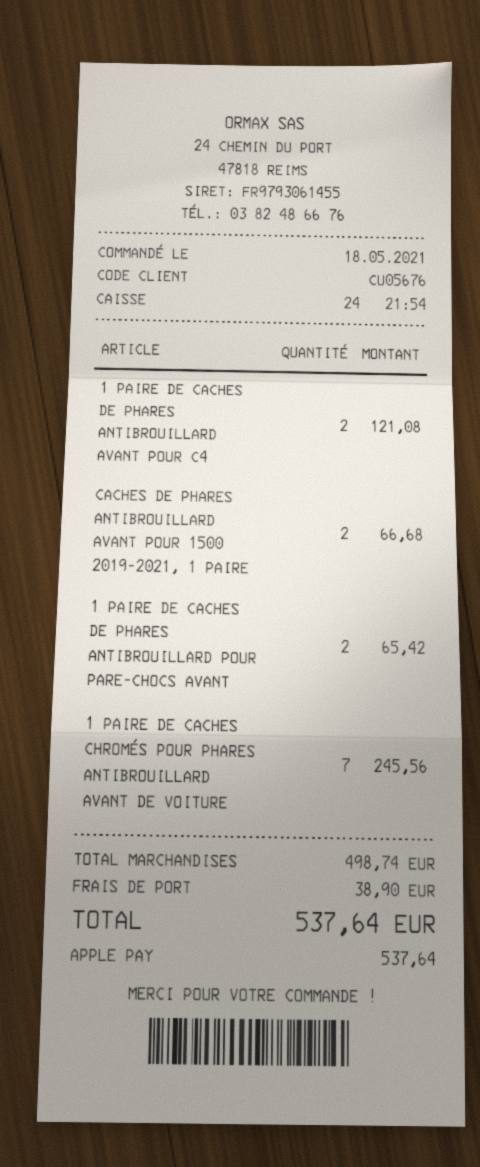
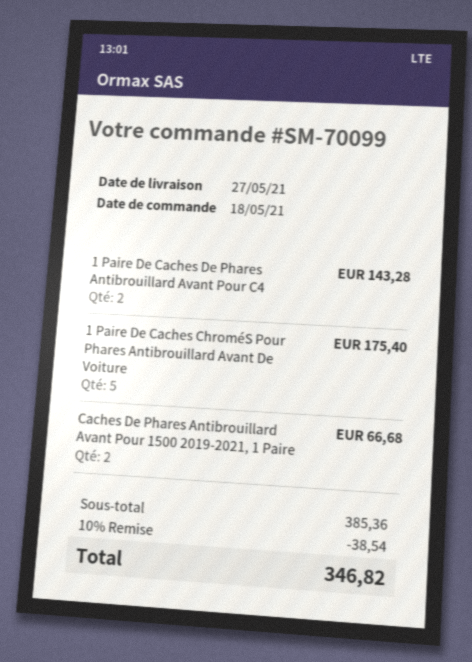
1 PAIRE DE CACHES DE PHARES ANTIBROUILLARD AVANT POUR C4: 2 for 121.08 -> 2 for 143.28
1 PAIRE DE CACHES DE PHARES ANTIBROUILLARD POUR PARE-CHOCS AVANT: 2 for 65.42 -> none
1 PAIRE DE CACHES CHROMÉS POUR PHARES ANTIBROUILLARD AVANT DE VOITURE: 7 for 245.56 -> 5 for 175.40
subtotal: 498.74 -> 385.36
discount: none -> 10% = 38.54
shipping: 38.90 -> none
total: 537.64 -> 346.82

